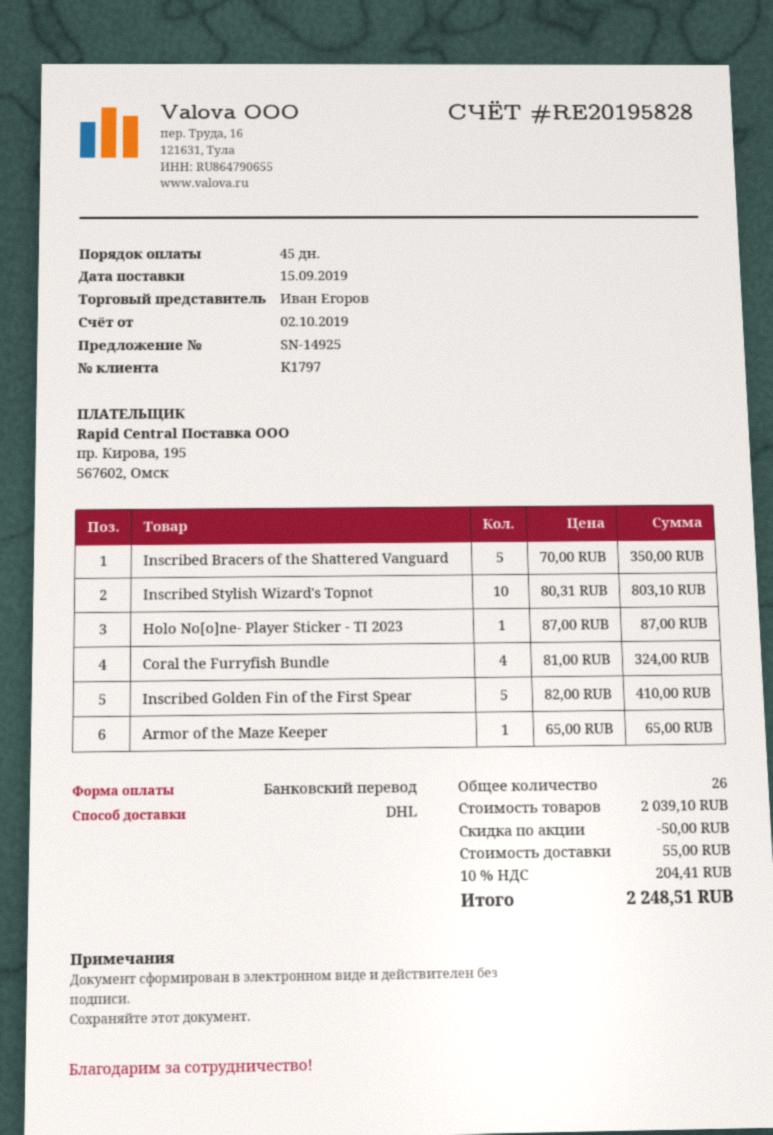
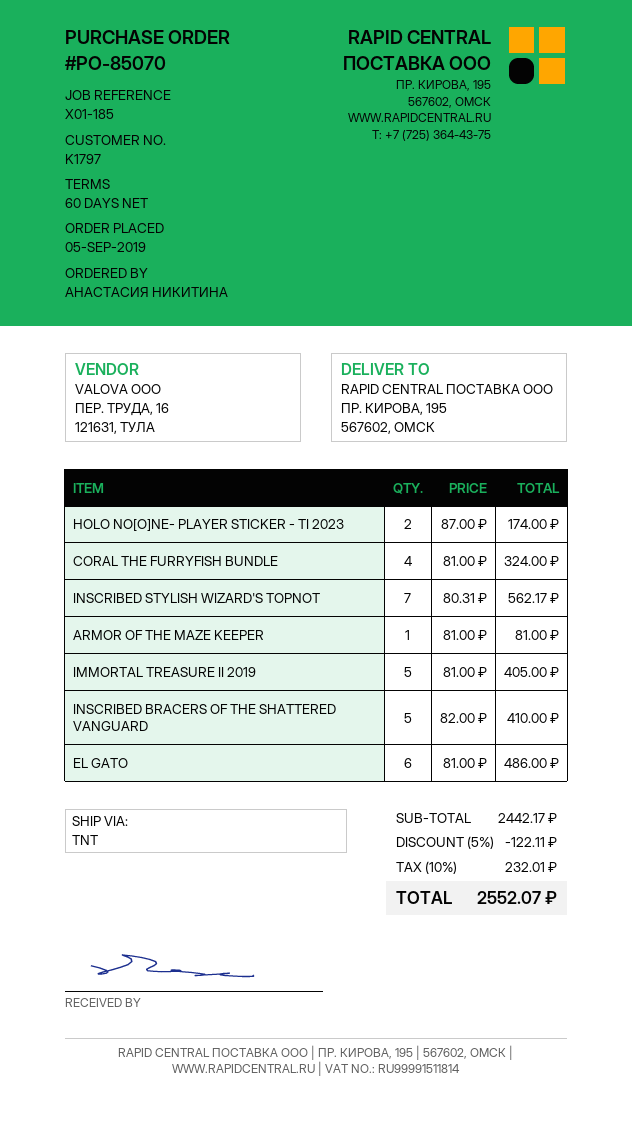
payment terms: 45 days -> 60 days
shipping method: DHL -> TNT
Inscribed Bracers of the Shattered Vanguard: 5 x 70.00 = 350.00 -> 5 x 82.00 = 410.00
Inscribed Stylish Wizard's Topnot: 10 x 80.31 = 803.10 -> 7 x 80.31 = 562.17
Holo No[o]ne- Player Sticker - TI 2023: 1 x 87.00 = 87.00 -> 2 x 87.00 = 174.00
Inscribed Golden Fin of the First Spear: 5 x 82.00 = 410.00 -> none
Armor of the Maze Keeper: 1 x 65.00 = 65.00 -> 1 x 81.00 = 81.00
IMMORTAL TREASURE II 2019: none -> 5 x 81.00 = 405.00
EL GATO: none -> 6 x 81.00 = 486.00
subtotal: 2039.10 -> 2442.17
discount: 50.00 -> 122.11
shipping: 55.00 -> none
tax: 10% = 204.41 -> 10% = 232.01
total: 2248.51 -> 2552.07

